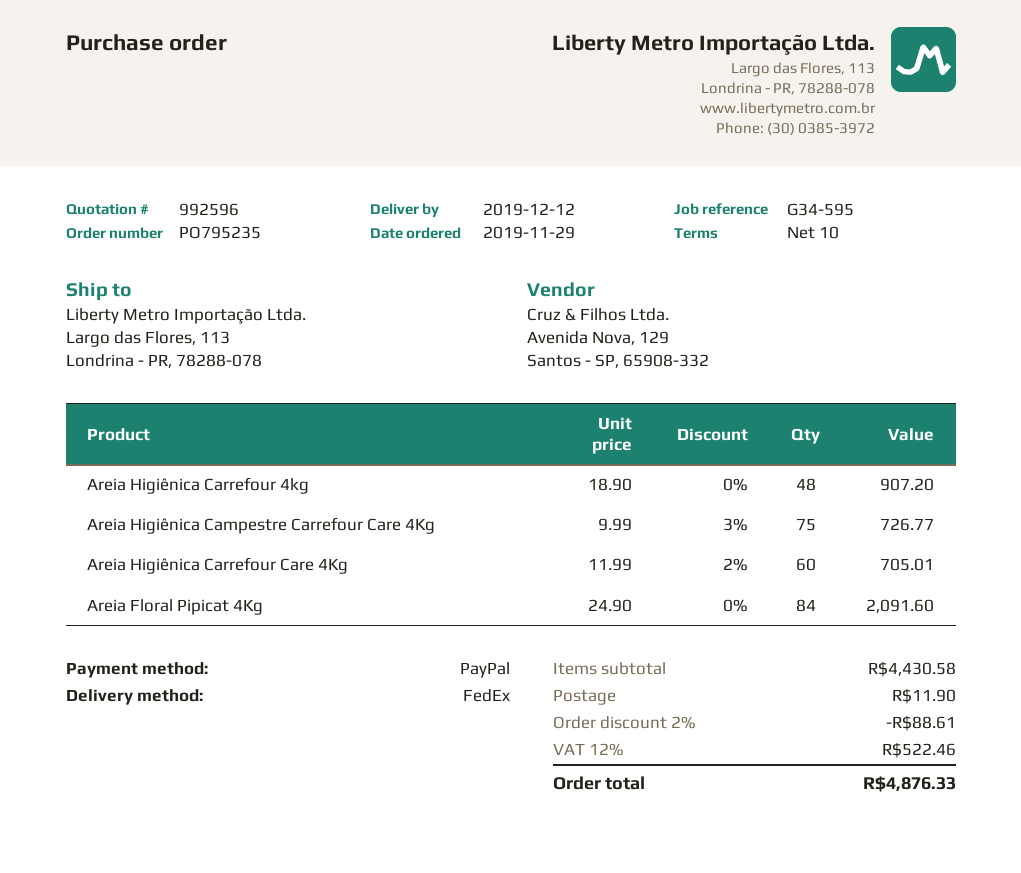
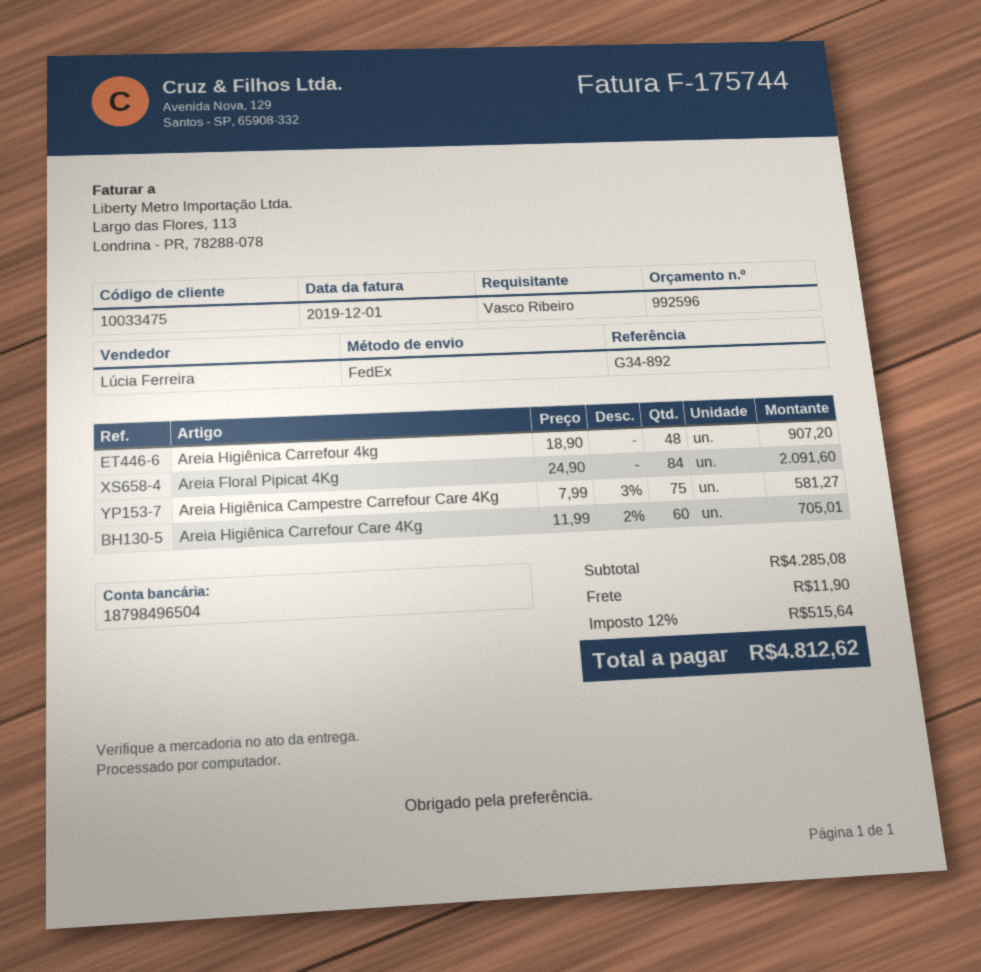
reference: G34-595 -> G34-892
Areia Higiênica Campestre Carrefour Care 4Kg: 75 x 9.99 - 3% = 726.77 -> 75 x 7.99 - 3% = 581.27
subtotal: 4430.58 -> 4285.08
discount: 2% = 88.61 -> none
tax: 12% = 522.46 -> 12% = 515.64
total: 4876.33 -> 4812.62

